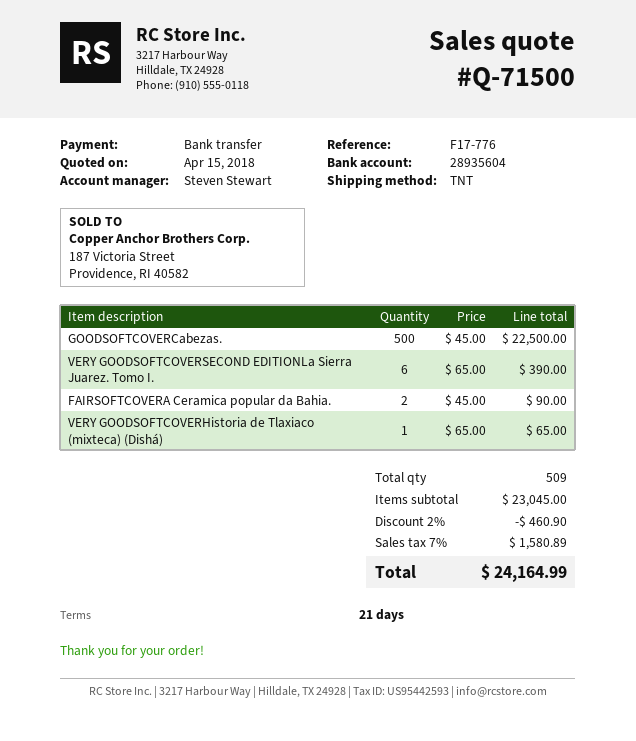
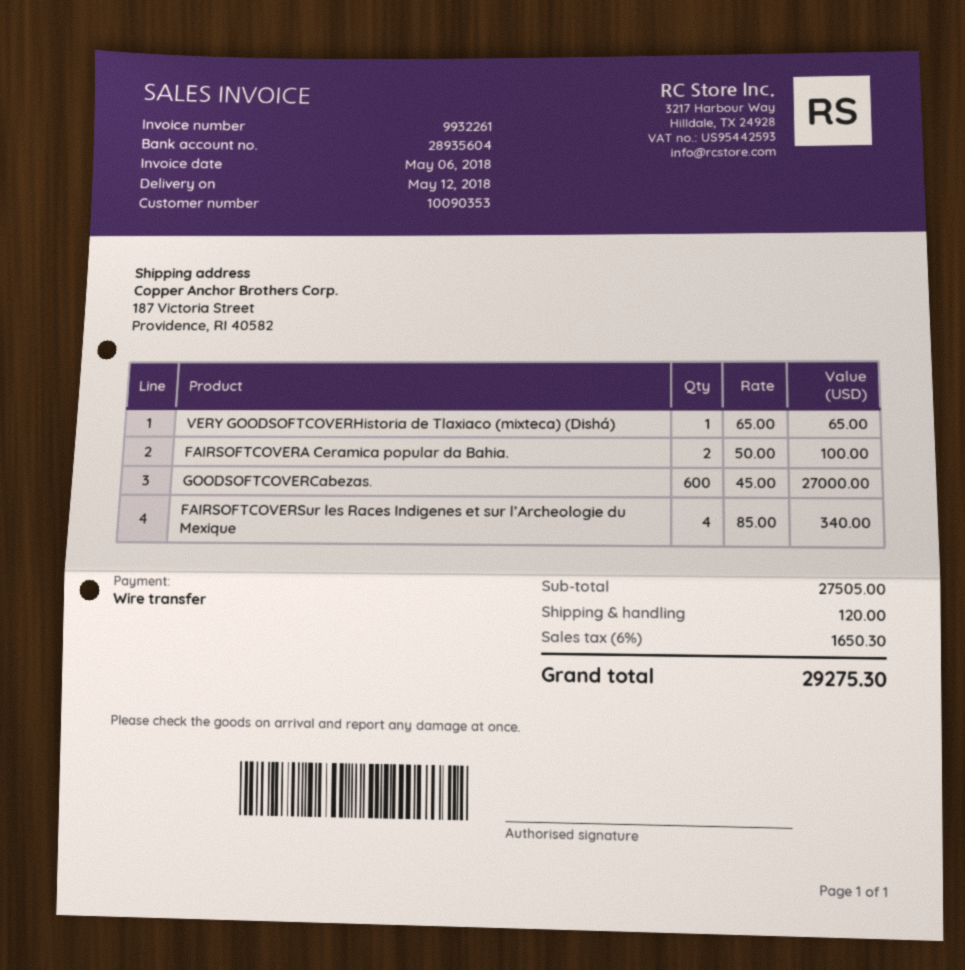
GOODSOFTCOVERCabezas.: 500 x 45.00 = 22500.00 -> 600 x 45.00 = 27000.00
VERY GOODSOFTCOVERSECOND EDITIONLa Sierra Juarez. Tomo I.: 6 x 65.00 = 390.00 -> none
FAIRSOFTCOVERA Ceramica popular da Bahia.: 2 x 45.00 = 90.00 -> 2 x 50.00 = 100.00
FAIRSOFTCOVERSur les Races Indigenes et sur l’Archeologie du Mexique: none -> 4 x 85.00 = 340.00
subtotal: 23045.00 -> 27505.00
discount: 2% = 460.90 -> none
shipping: none -> 120.00
tax: 7% = 1580.89 -> 6% = 1650.30
total: 24164.99 -> 29275.30

